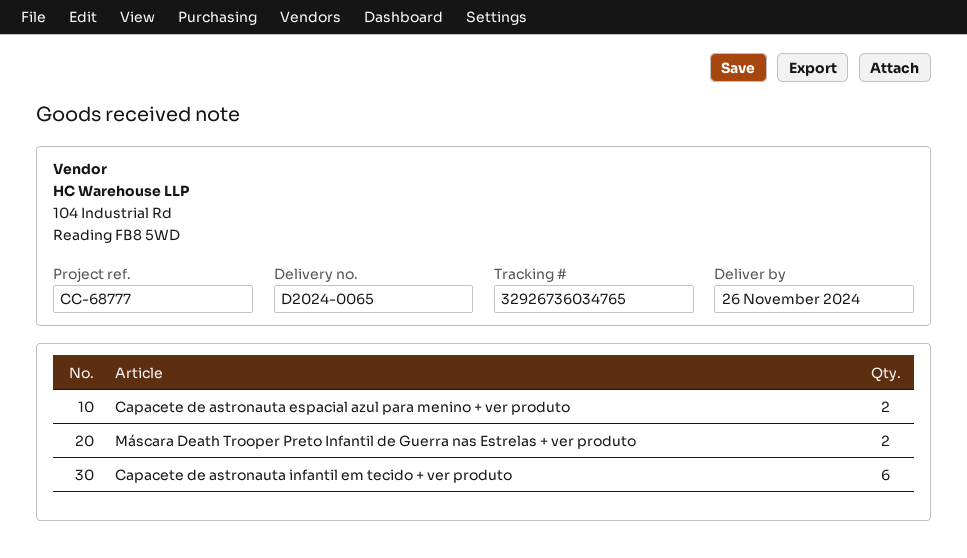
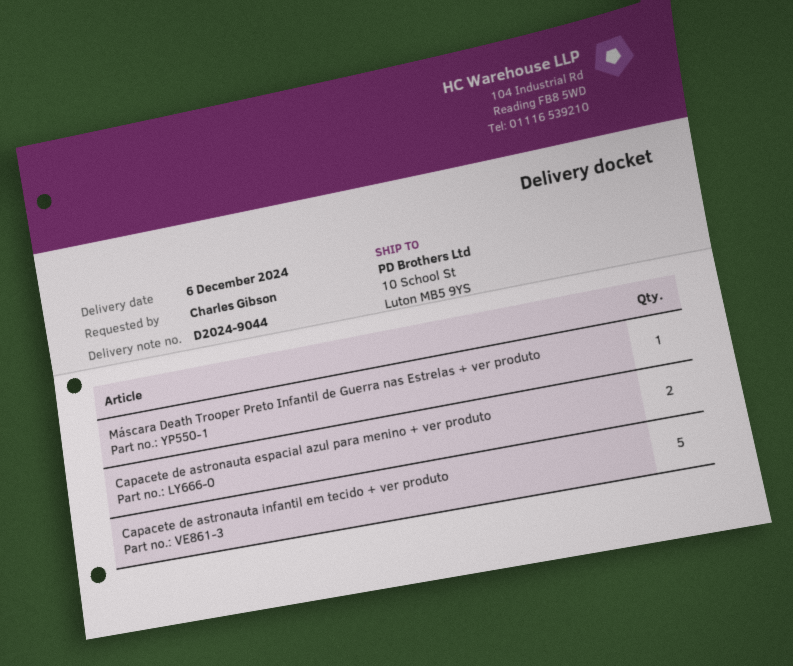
delivery note number: D2024-0065 -> D2024-9044
delivery date: 2024-11-26 -> 2024-12-06
Máscara Death Trooper Preto Infantil de Guerra nas Estrelas + ver produto: 2 -> 1
Capacete de astronauta infantil em tecido + ver produto: 6 -> 5

